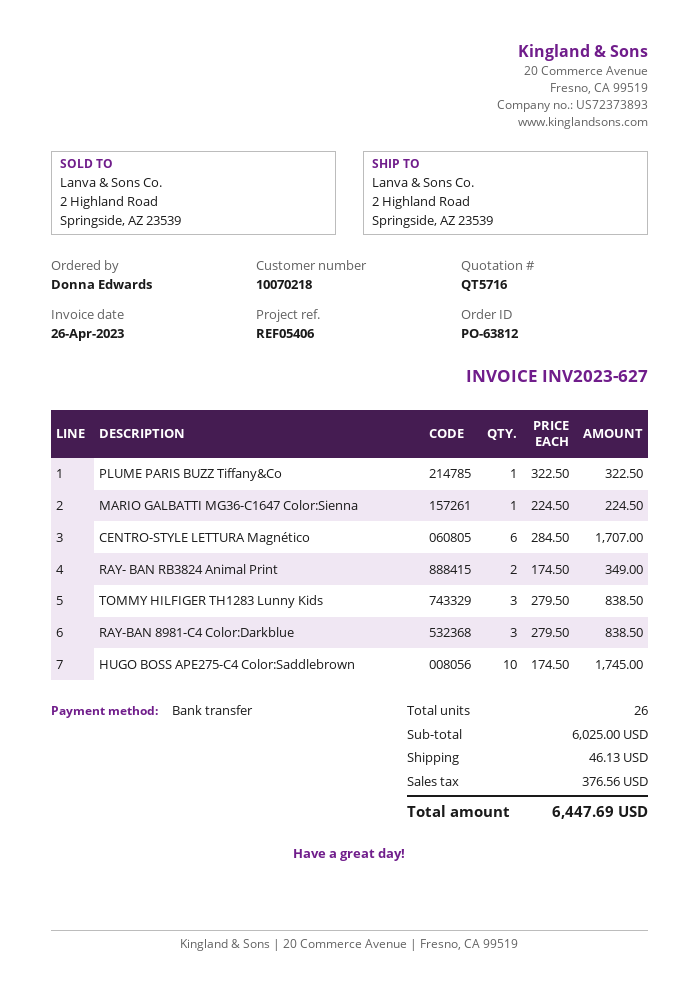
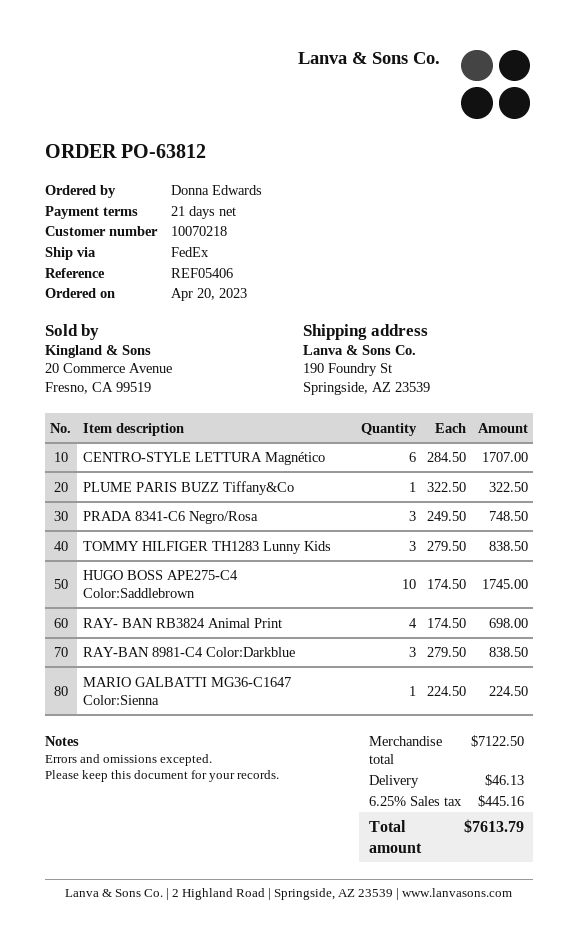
ship to: 2 Highland Road, Springside, AZ 23539 -> 190 Foundry St, Springside, AZ 23539
RAY- BAN RB3824 Animal Print: 2 x 174.50 = 349.00 -> 4 x 174.50 = 698.00
PRADA 8341-C6 Negro/Rosa: none -> 3 x 249.50 = 748.50
subtotal: 6025.00 -> 7122.50
tax: 376.56 -> 445.16
total: 6447.69 -> 7613.79

